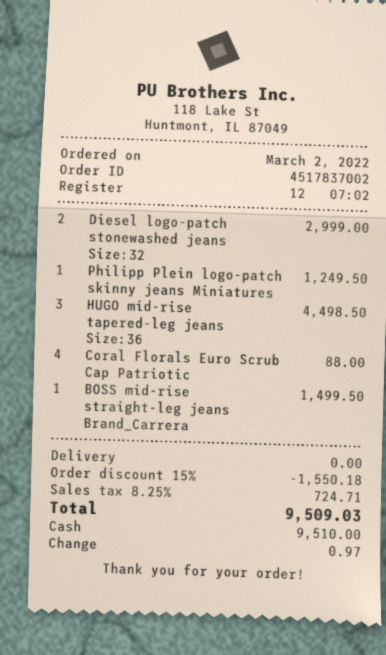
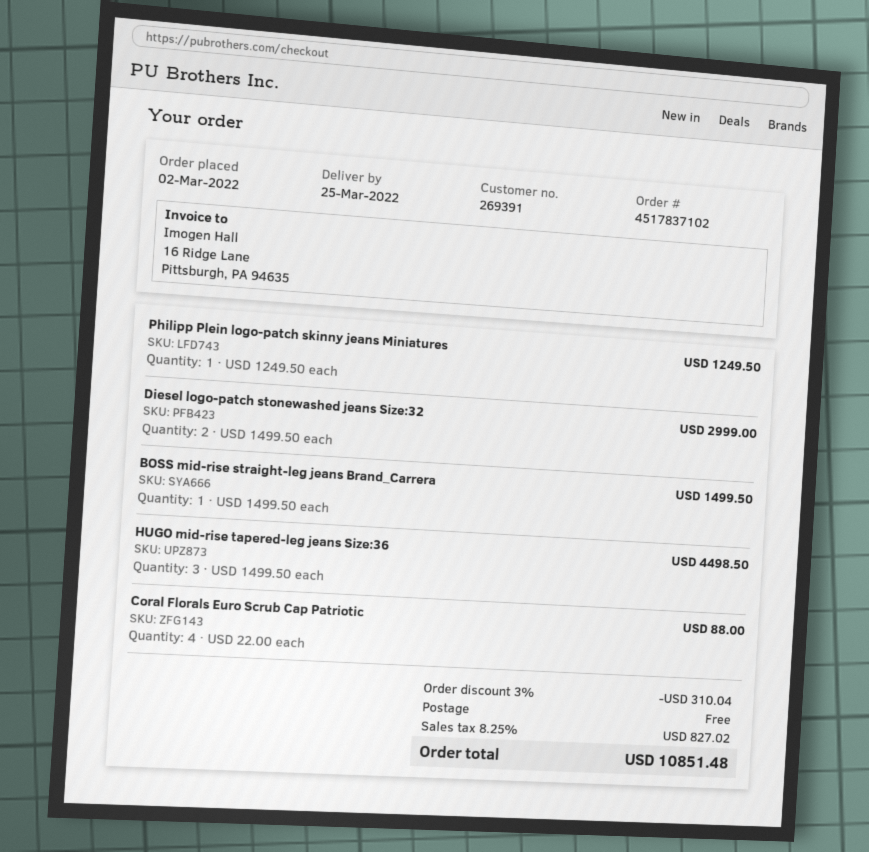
order number: 4517837002 -> 4517837102
discount: 15% = 1550.18 -> 3% = 310.04
tax: 8.25% = 724.71 -> 8.25% = 827.02
total: 9509.03 -> 10851.48

